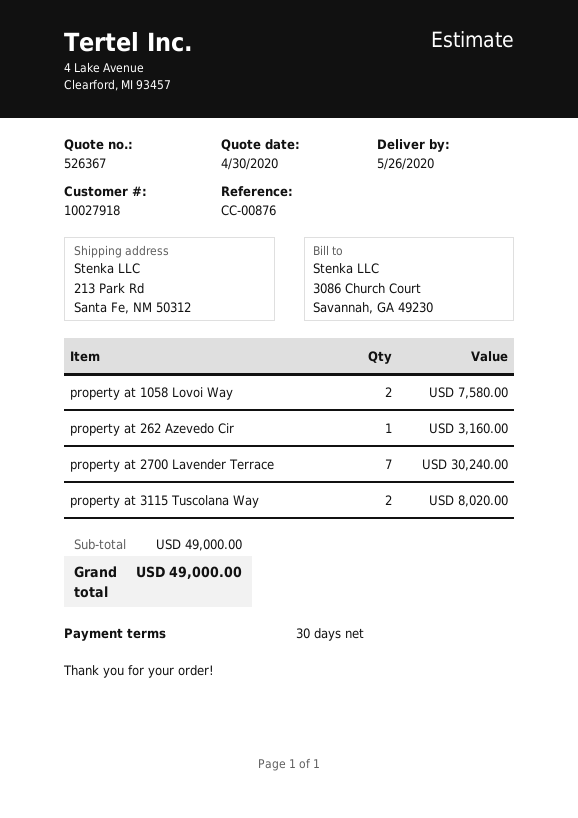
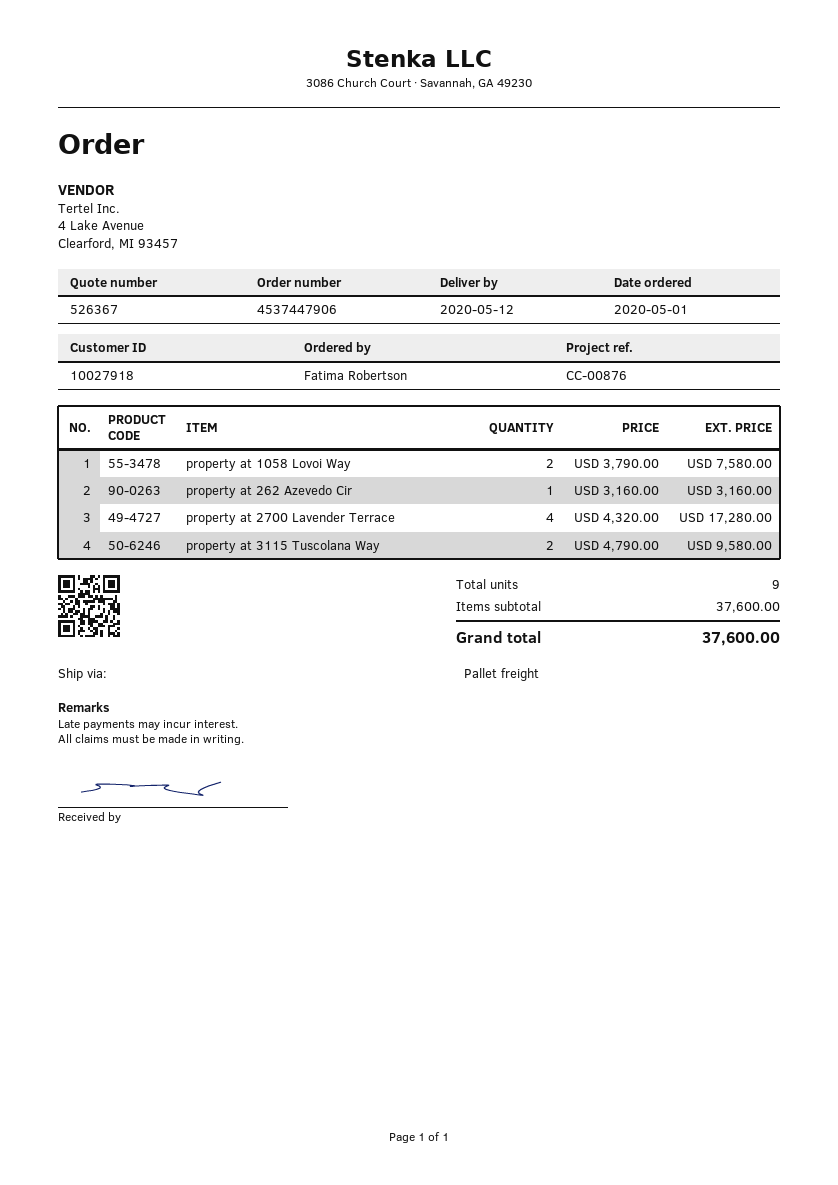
delivery date: 2020-05-26 -> 2020-05-12
property at 2700 Lavender Terrace: 7 for 30240.00 -> 4 for 17280.00
property at 3115 Tuscolana Way: 2 for 8020.00 -> 2 for 9580.00
subtotal: 49000.00 -> 37600.00
total: 49000.00 -> 37600.00

